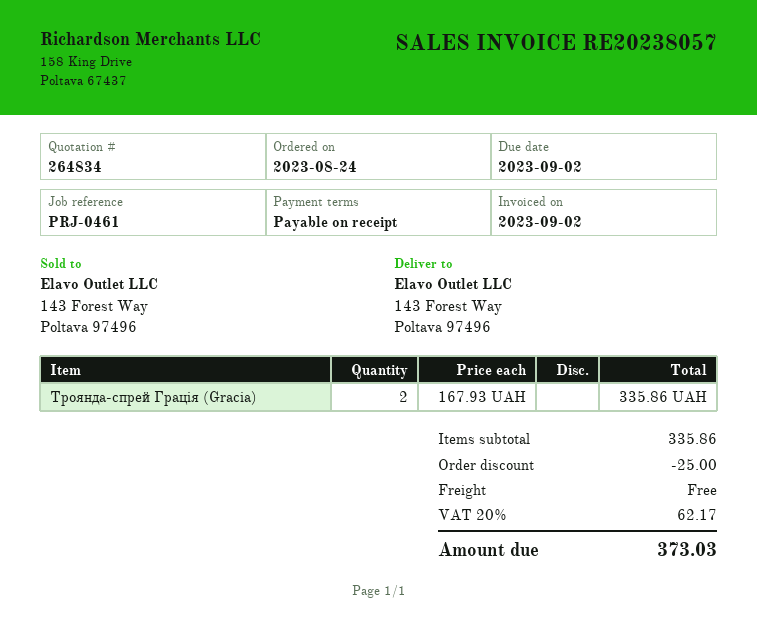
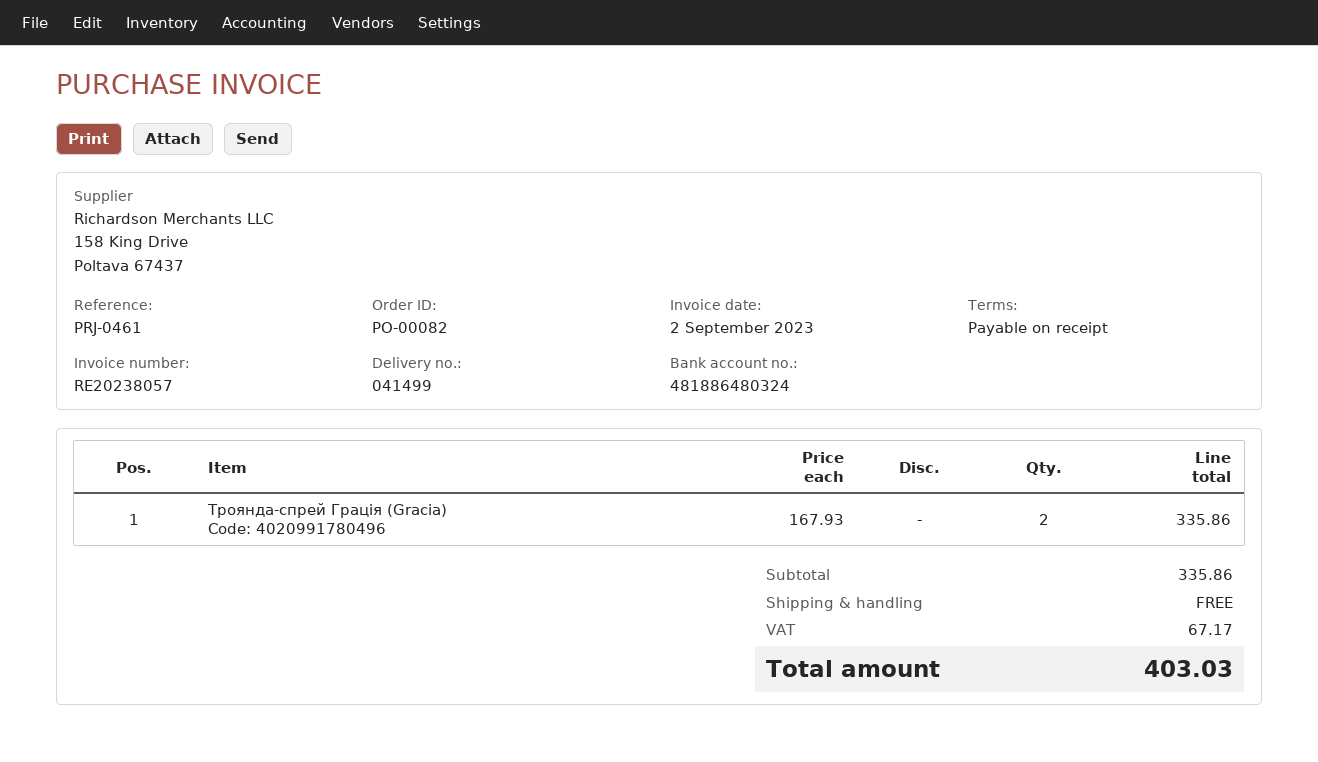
discount: 25.00 -> none
tax: 62.17 -> 67.17
total: 373.03 -> 403.03

